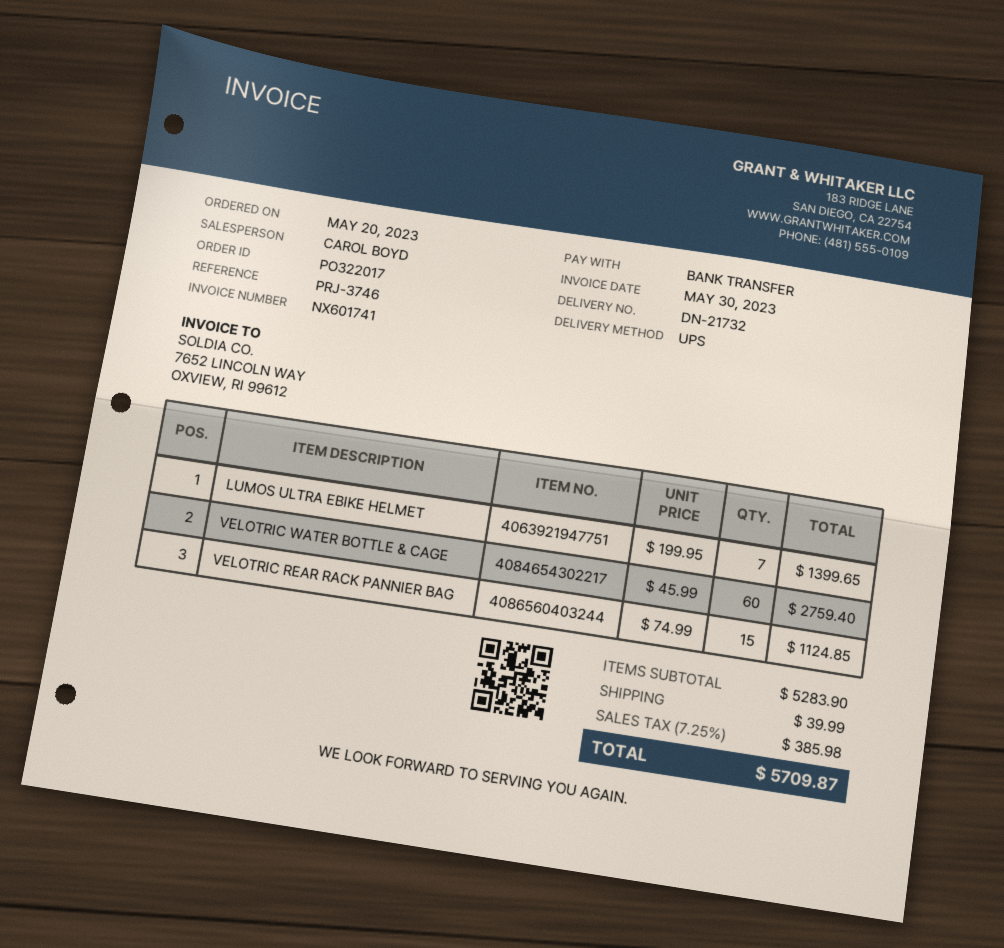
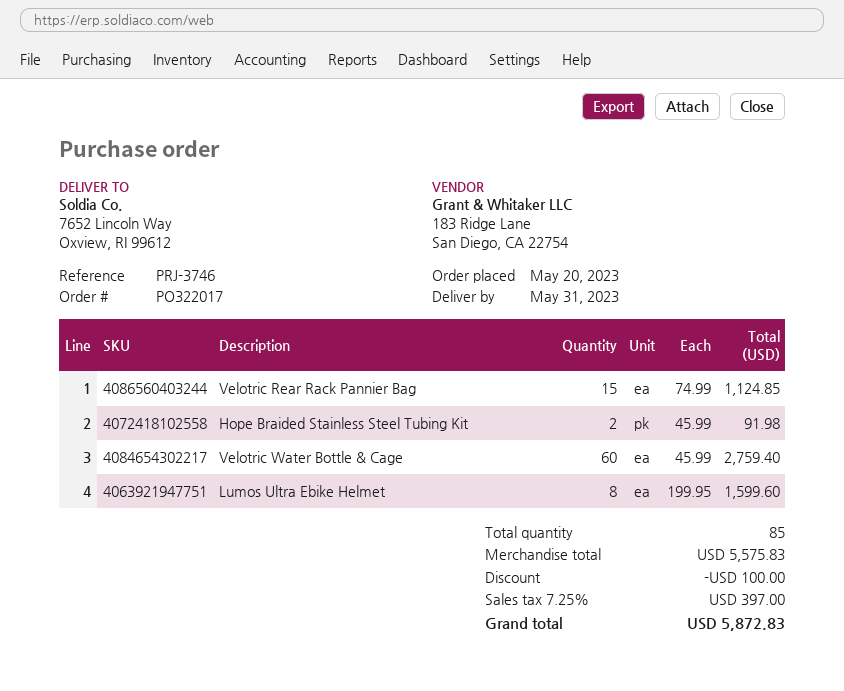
LUMOS ULTRA EBIKE HELMET: 7 x 199.95 = 1399.65 -> 8 x 199.95 = 1599.60
Hope Braided Stainless Steel Tubing Kit: none -> 2 x 45.99 = 91.98
subtotal: 5283.90 -> 5575.83
discount: none -> 100.00
shipping: 39.99 -> none
tax: 7.25% = 385.98 -> 7.25% = 397.00
total: 5709.87 -> 5872.83

